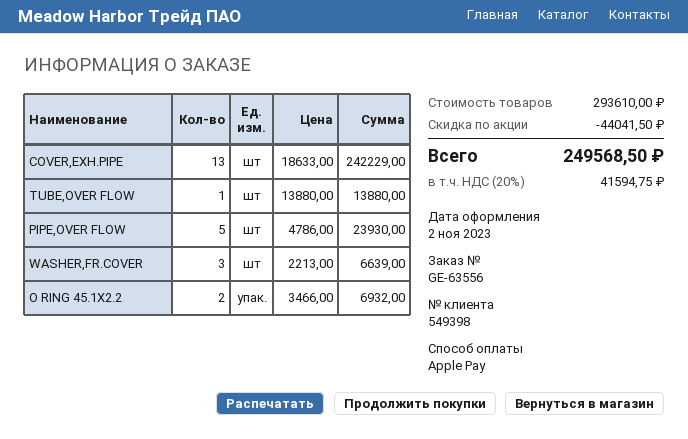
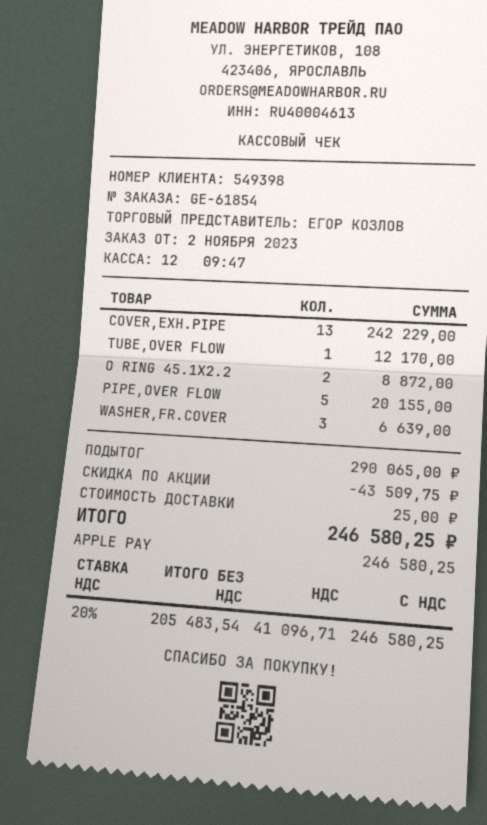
order number: GE-63556 -> GE-61854
TUBE,OVER FLOW: 1 for 13880.00 -> 1 for 12170.00
PIPE,OVER FLOW: 5 for 23930.00 -> 5 for 20155.00
O RING 45.1X2.2: 2 for 6932.00 -> 2 for 8872.00
subtotal: 293610.00 -> 290065.00
discount: 44041.50 -> 43509.75
shipping: none -> 25.00
tax: 20% = 41594.75 -> 20% = 41096.71
total: 249568.50 -> 246580.25

